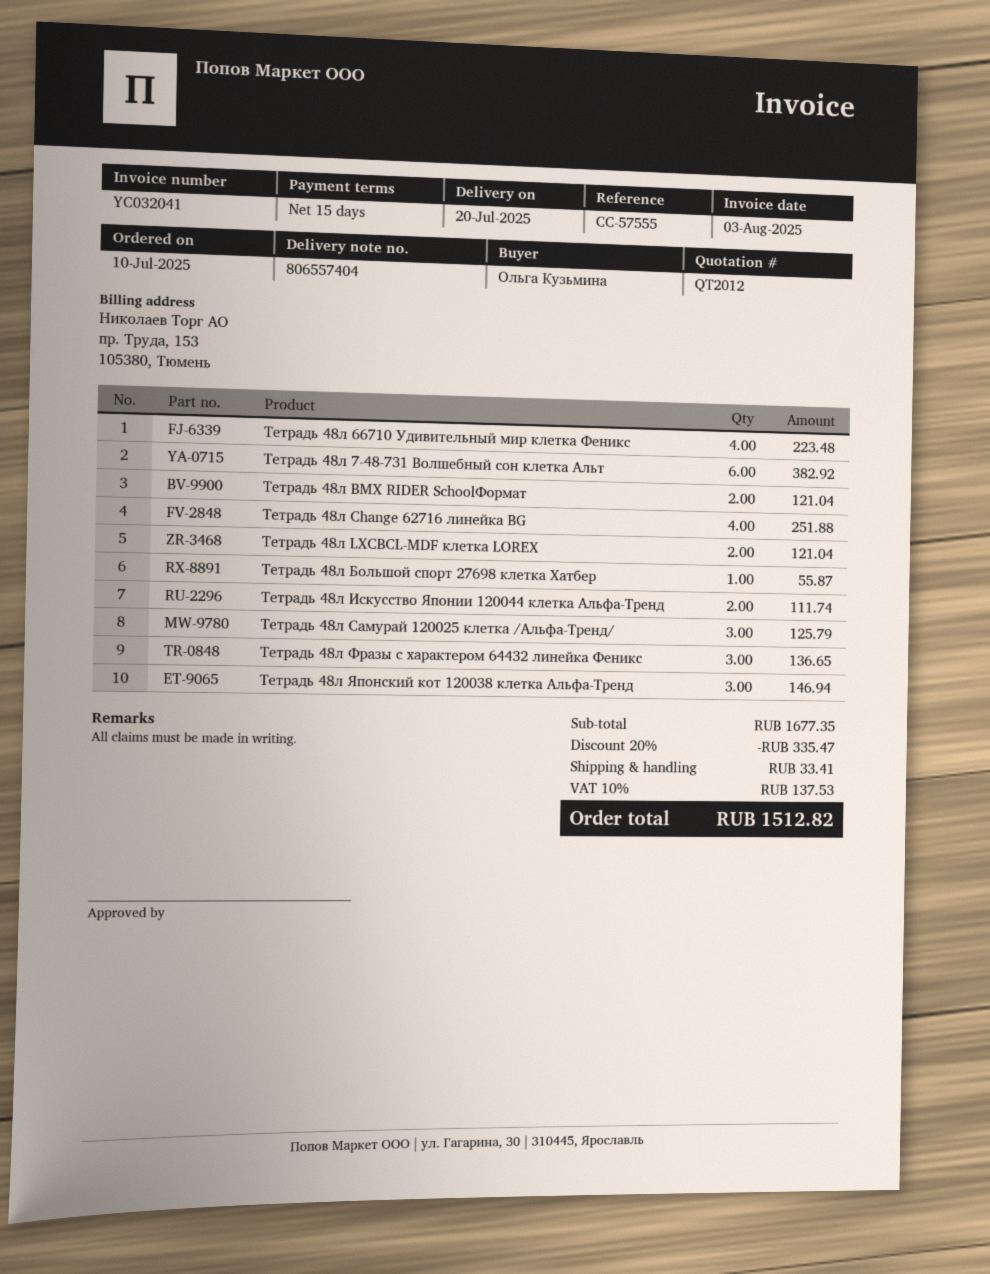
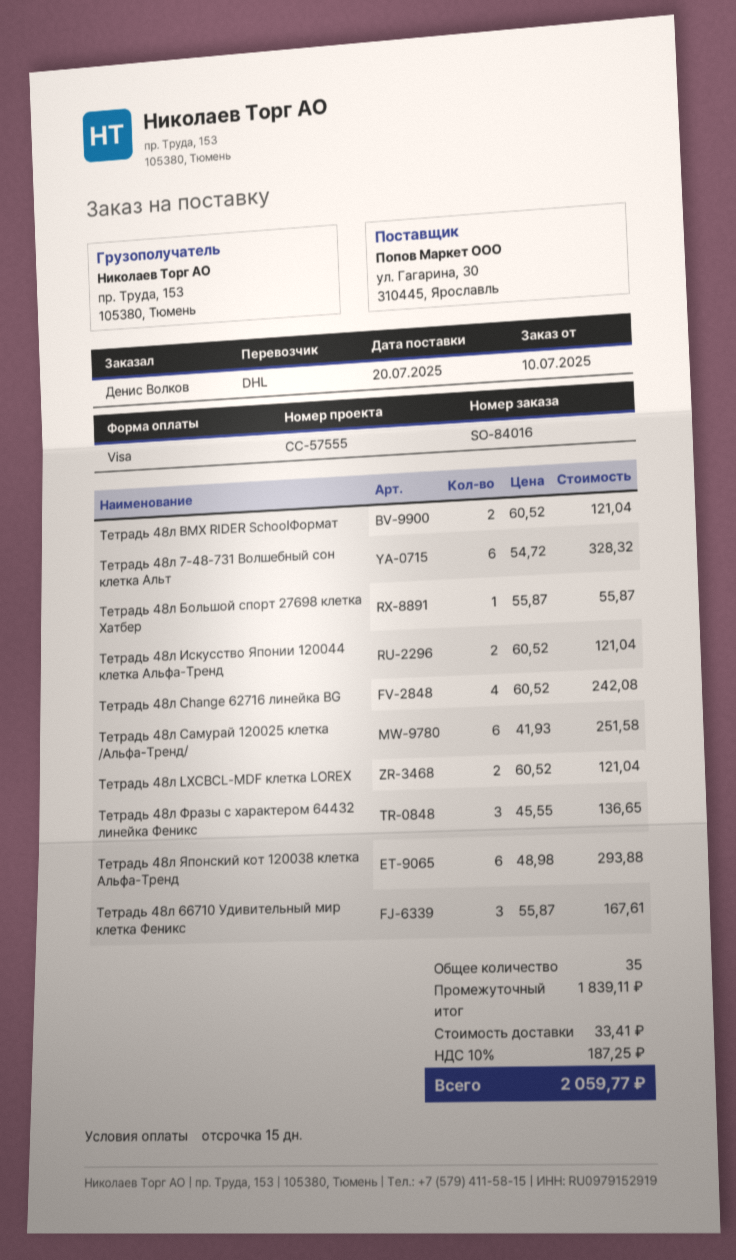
ordered by: Ольга Кузьмина -> Денис Волков
Тетрадь 48л 66710 Удивительный мир клетка Феникс: 4 for 223.48 -> 3 for 167.61
Тетрадь 48л 7-48-731 Волшебный сон клетка Альт: 6 for 382.92 -> 6 for 328.32
Тетрадь 48л Change 62716 линейка BG: 4 for 251.88 -> 4 for 242.08
Тетрадь 48л Искусство Японии 120044 клетка Альфа-Тренд: 2 for 111.74 -> 2 for 121.04
Тетрадь 48л Самурай 120025 клетка /Альфа-Тренд/: 3 for 125.79 -> 6 for 251.58
Тетрадь 48л Японский кот 120038 клетка Альфа-Тренд: 3 for 146.94 -> 6 for 293.88
subtotal: 1677.35 -> 1839.11
discount: 20% = 335.47 -> none
tax: 10% = 137.53 -> 10% = 187.25
total: 1512.82 -> 2059.77

